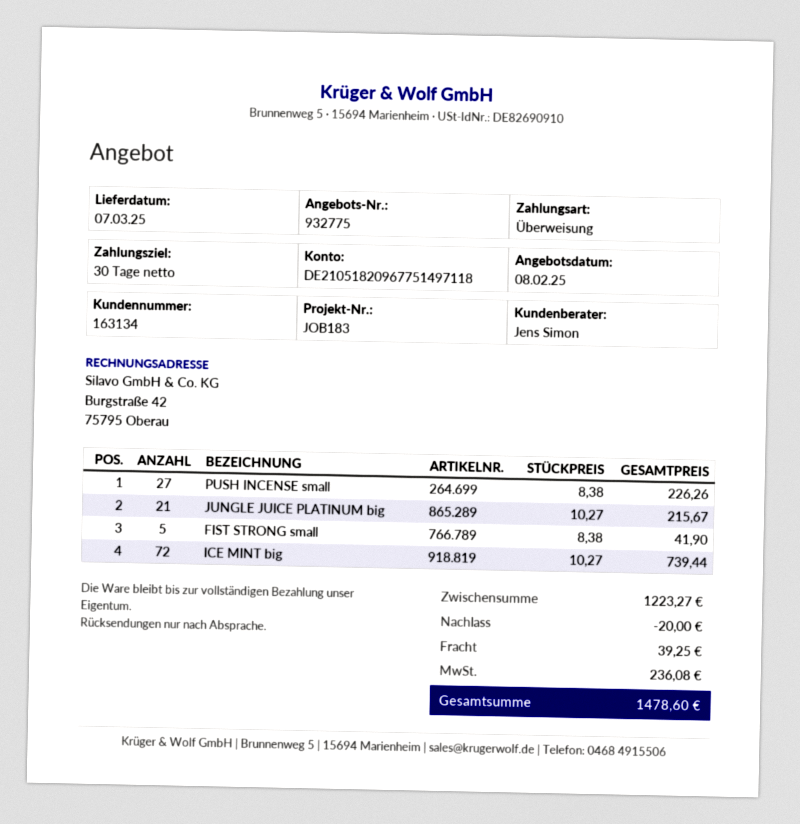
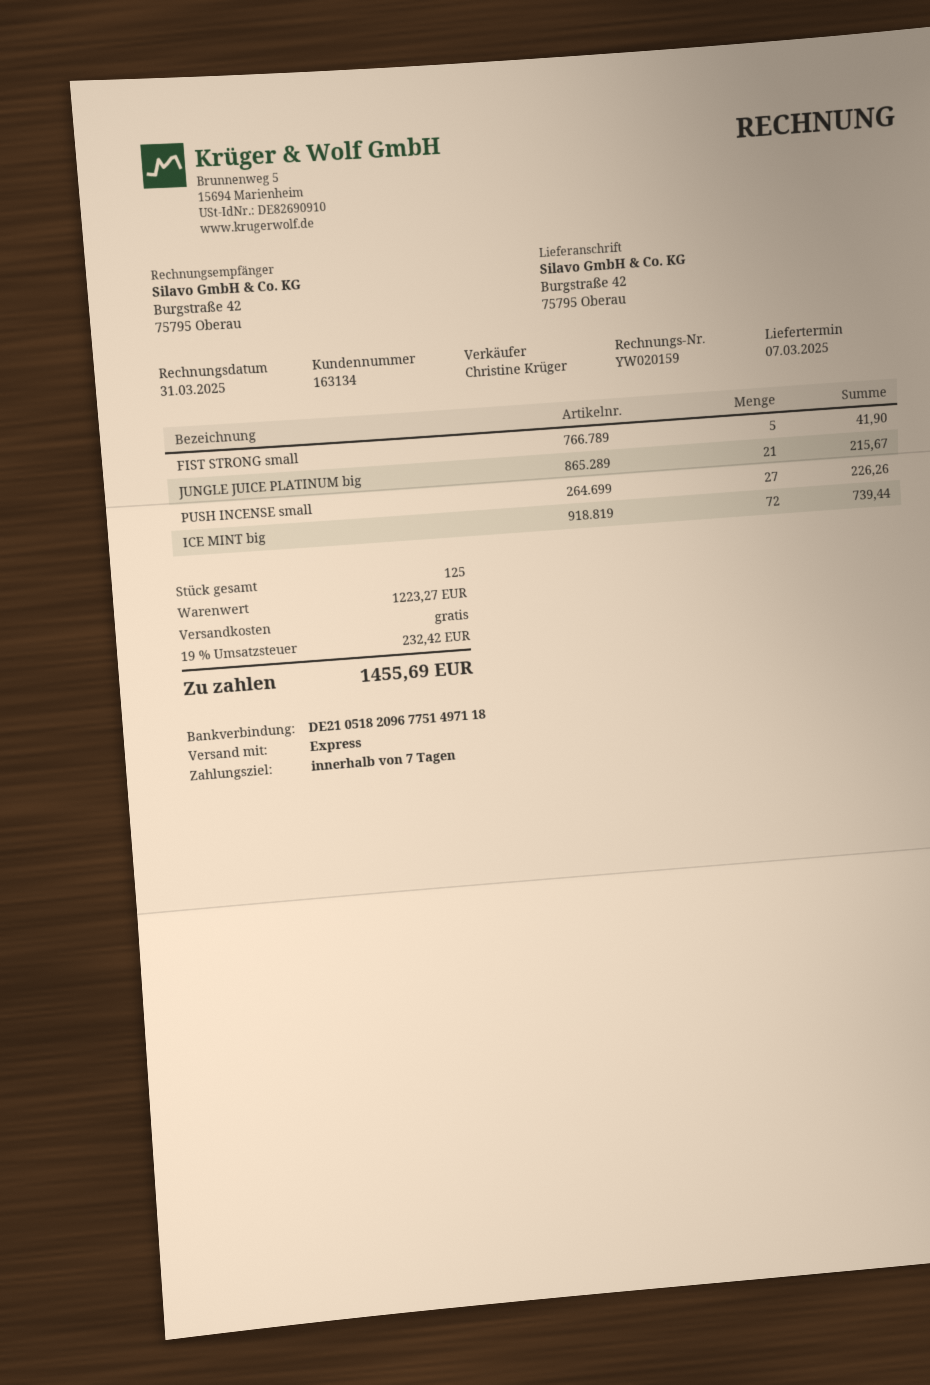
payment terms: 30 days -> 7 days
sales rep: Jens Simon -> Christine Krüger
discount: 20.00 -> none
shipping: 39.25 -> 0.00
tax: 236.08 -> 232.42
total: 1478.60 -> 1455.69

